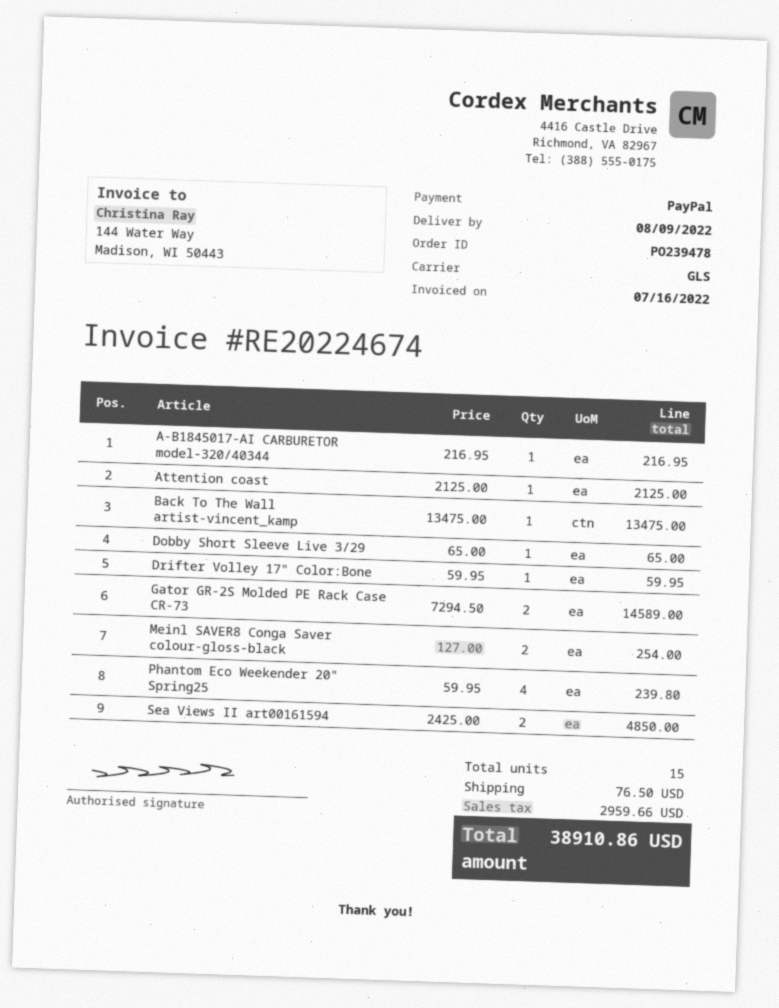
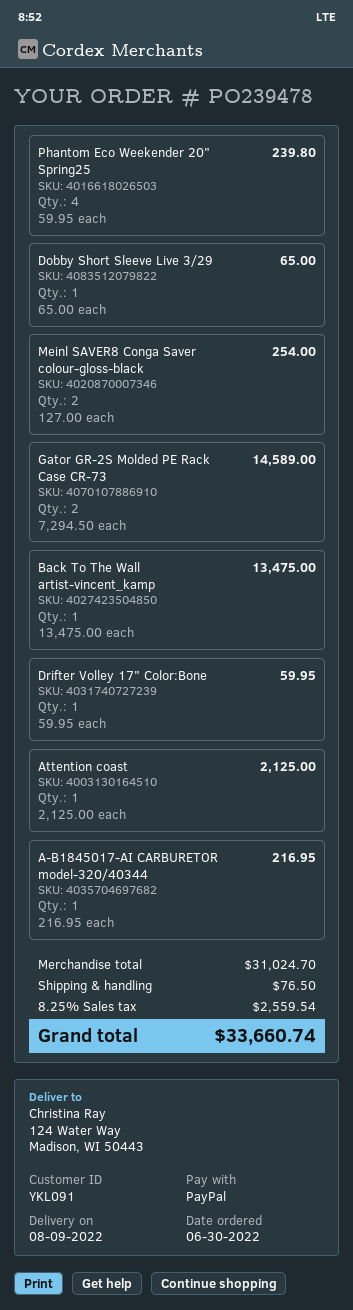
Sea Views II art00161594: 2 x 2425.00 = 4850.00 -> none
tax: 2959.66 -> 2559.54
total: 38910.86 -> 33660.74

